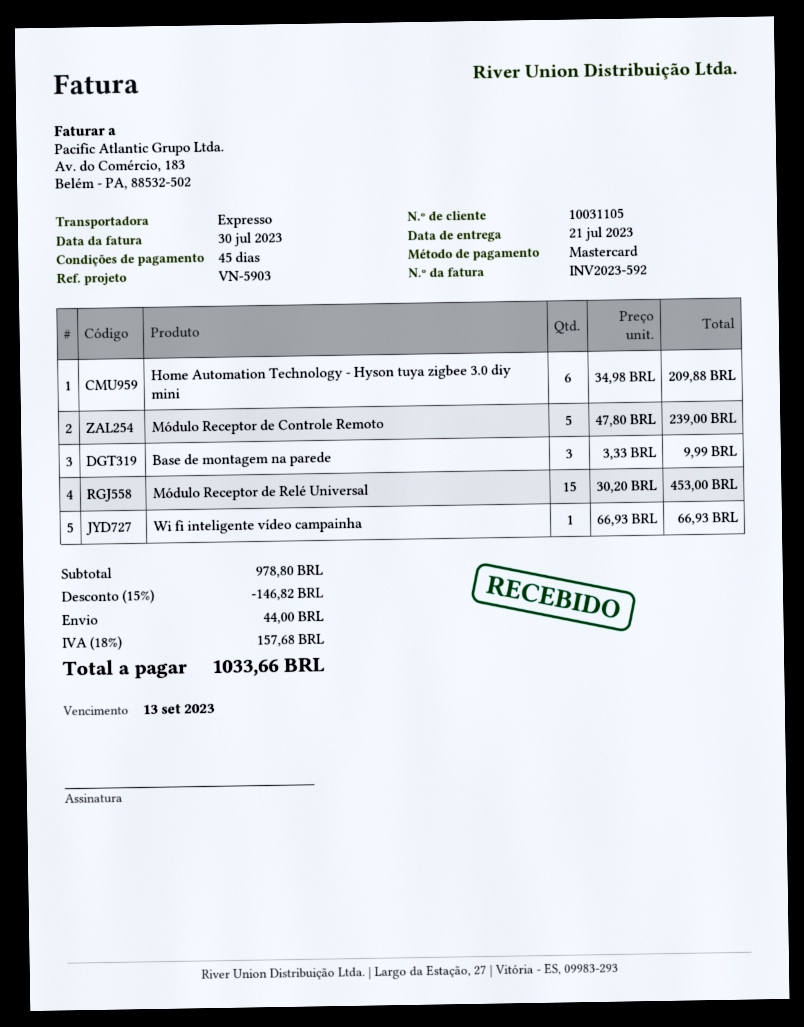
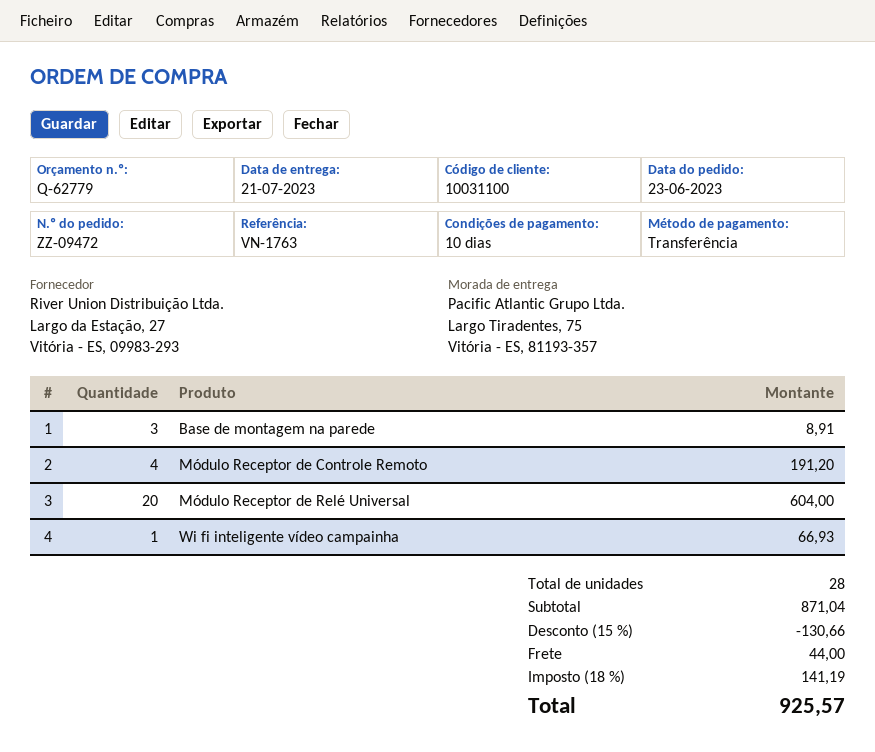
payment terms: 45 days -> 10 days
customer number: 10031105 -> 10031100
reference: VN-5903 -> VN-1763
payment method: Mastercard -> bank transfer
Home Automation Technology - Hyson tuya zigbee 3.0 diy mini: 6 for 209.88 -> none
Módulo Receptor de Controle Remoto: 5 for 239.00 -> 4 for 191.20
Base de montagem na parede: 3 for 9.99 -> 3 for 8.91
Módulo Receptor de Relé Universal: 15 for 453.00 -> 20 for 604.00
subtotal: 978.80 -> 871.04
discount: 15% = 146.82 -> 15% = 130.66
tax: 18% = 157.68 -> 18% = 141.19
total: 1033.66 -> 925.57

